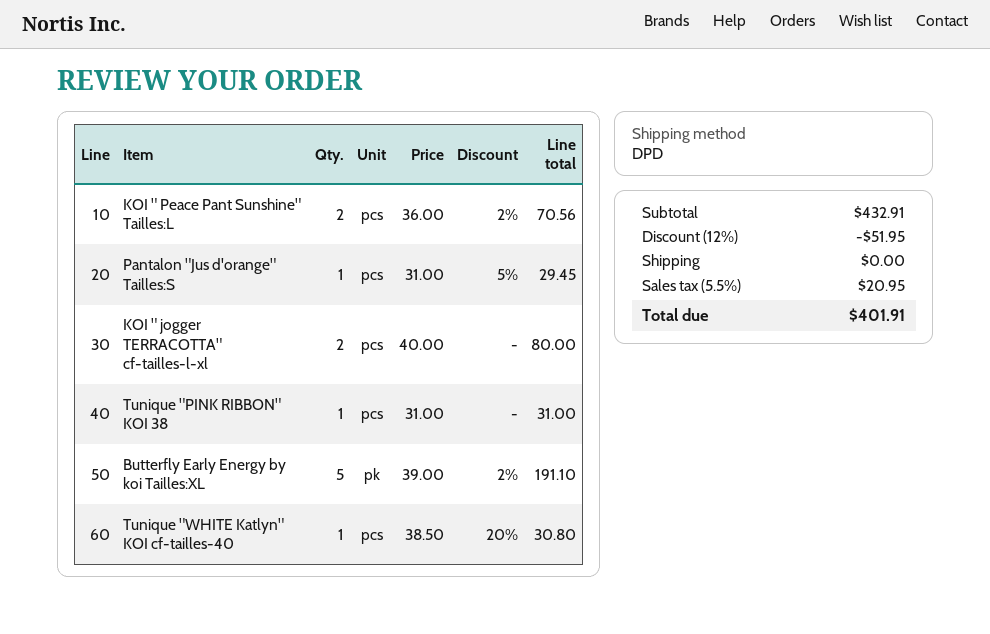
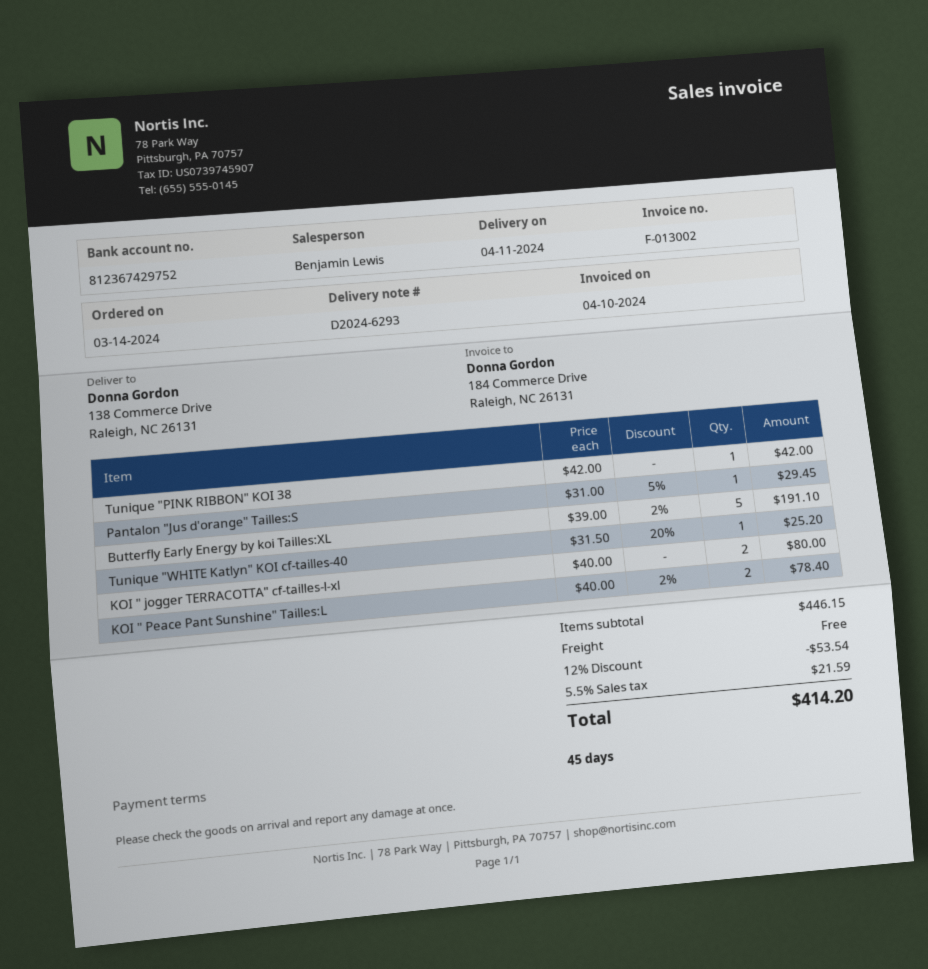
KOI " Peace Pant Sunshine" Tailles:L: 2 x 36.00 - 2% = 70.56 -> 2 x 40.00 - 2% = 78.40
Tunique "PINK RIBBON" KOI 38: 1 x 31.00 = 31.00 -> 1 x 42.00 = 42.00
Tunique "WHITE Katlyn" KOI cf-tailles-40: 1 x 38.50 - 20% = 30.80 -> 1 x 31.50 - 20% = 25.20
subtotal: 432.91 -> 446.15
discount: 12% = 51.95 -> 12% = 53.54
tax: 5.5% = 20.95 -> 5.5% = 21.59
total: 401.91 -> 414.20

